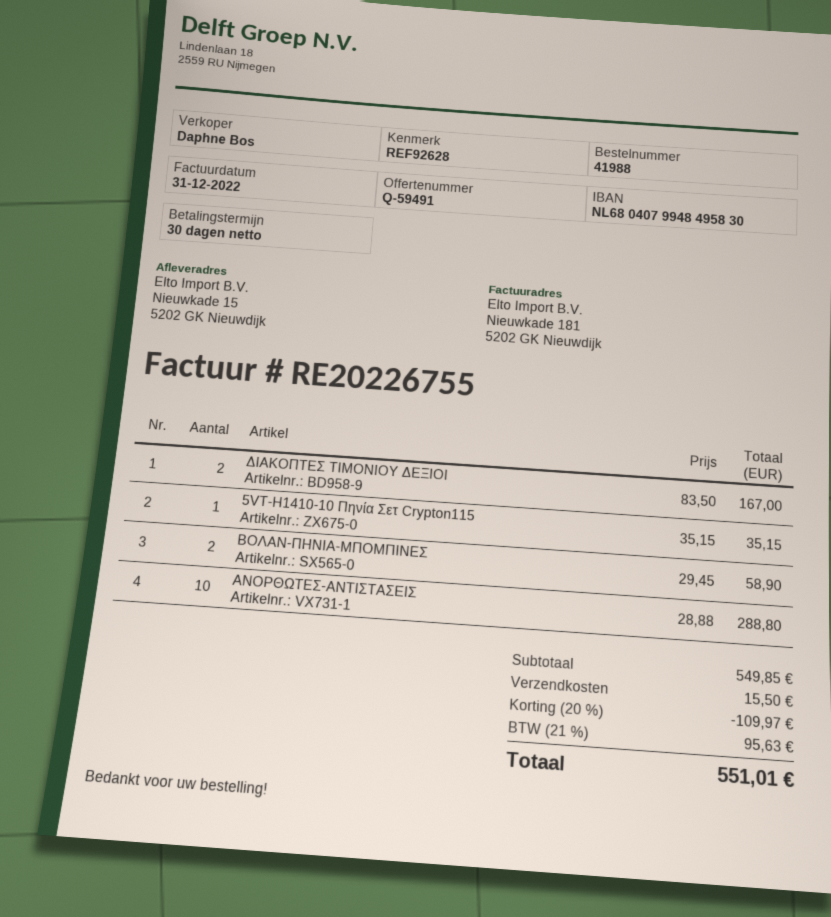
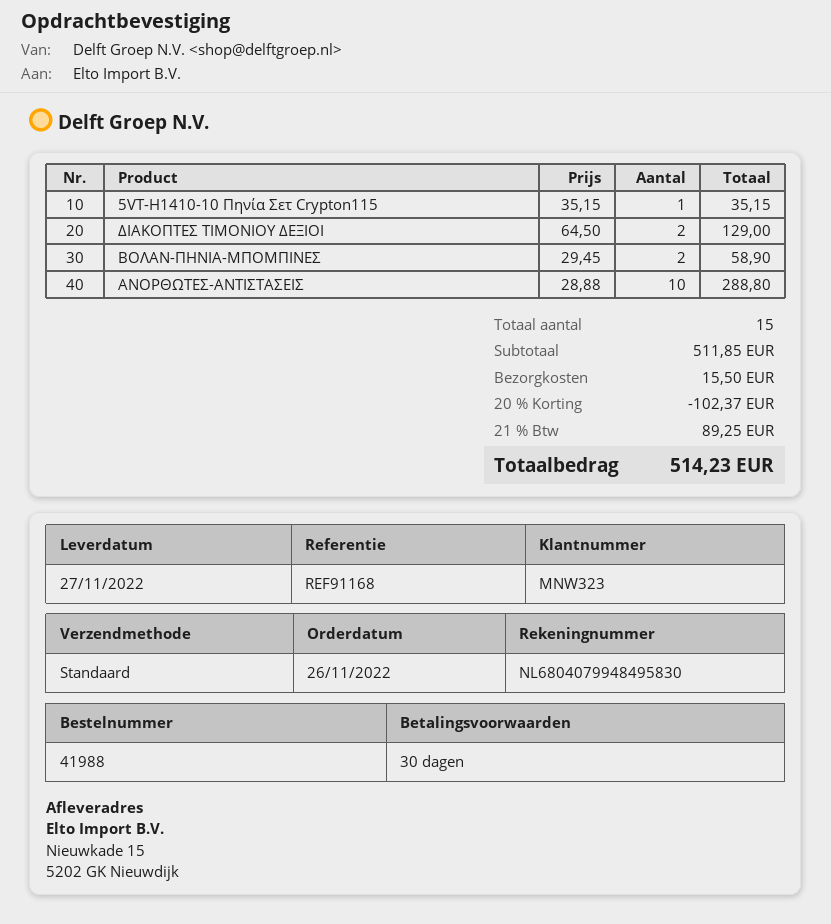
reference: REF92628 -> REF91168
ΔΙΑΚΟΠΤΕΣ ΤΙΜΟΝΙΟΥ ΔΕΞΙΟΙ: 2 x 83.50 = 167.00 -> 2 x 64.50 = 129.00
subtotal: 549.85 -> 511.85
discount: 20% = 109.97 -> 20% = 102.37
tax: 21% = 95.63 -> 21% = 89.25
total: 551.01 -> 514.23

